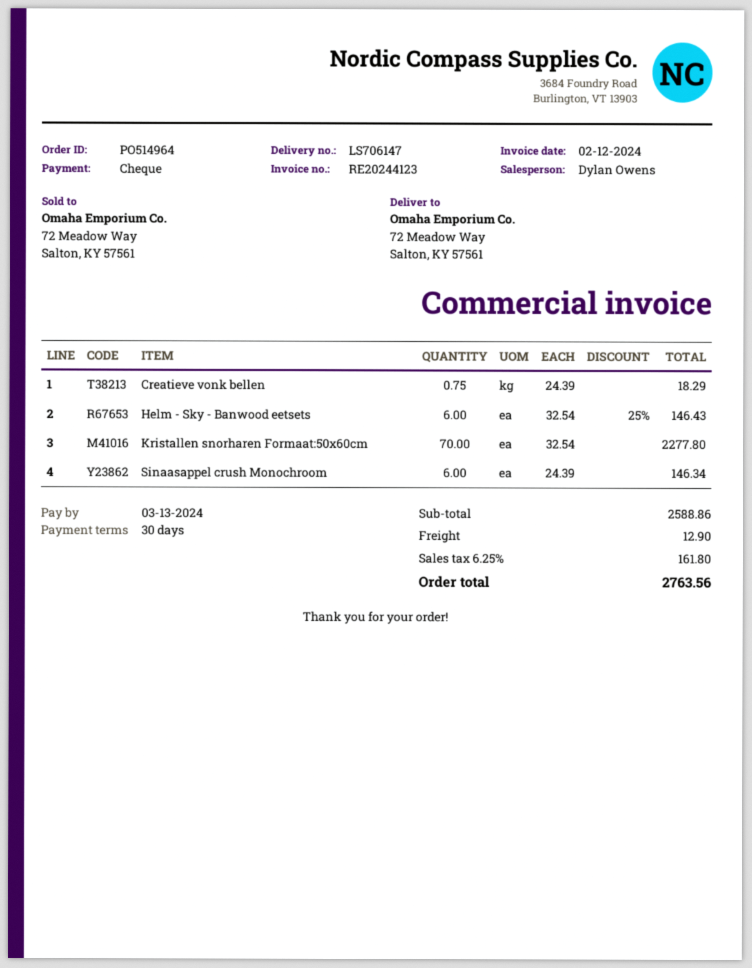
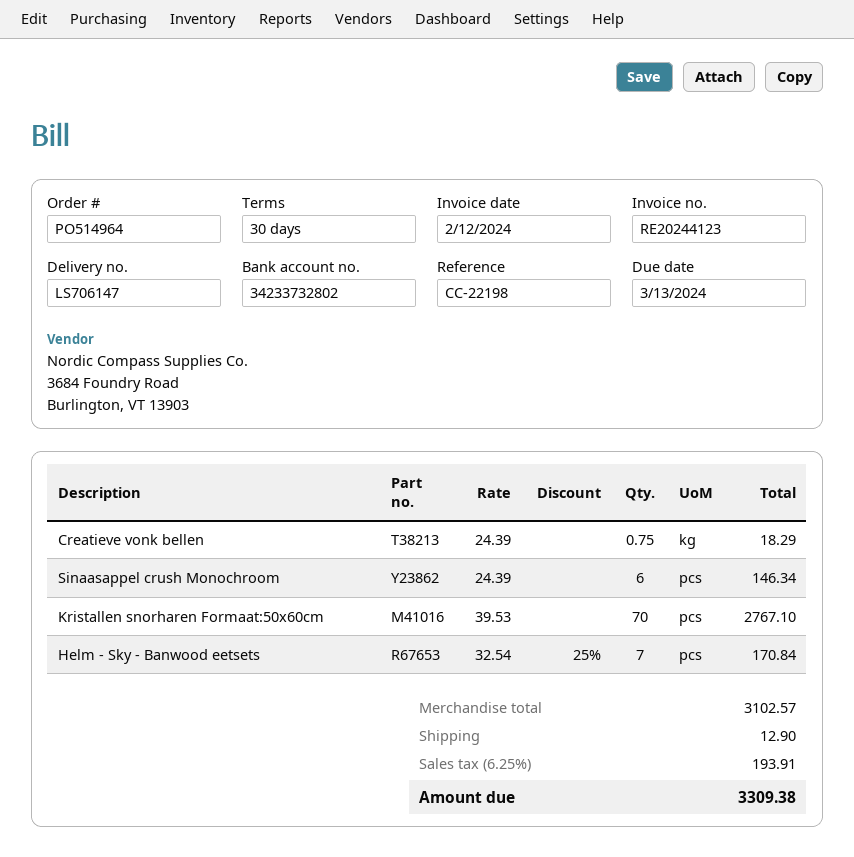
Helm - Sky - Banwood eetsets: 6 x 32.54 - 25% = 146.43 -> 7 x 32.54 - 25% = 170.84
Kristallen snorharen Formaat:50x60cm: 70 x 32.54 = 2277.80 -> 70 x 39.53 = 2767.10
subtotal: 2588.86 -> 3102.57
tax: 6.25% = 161.80 -> 6.25% = 193.91
total: 2763.56 -> 3309.38

